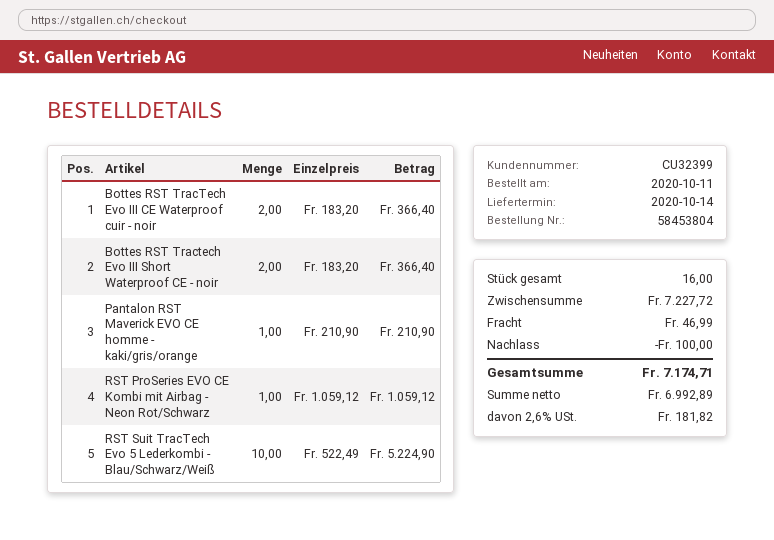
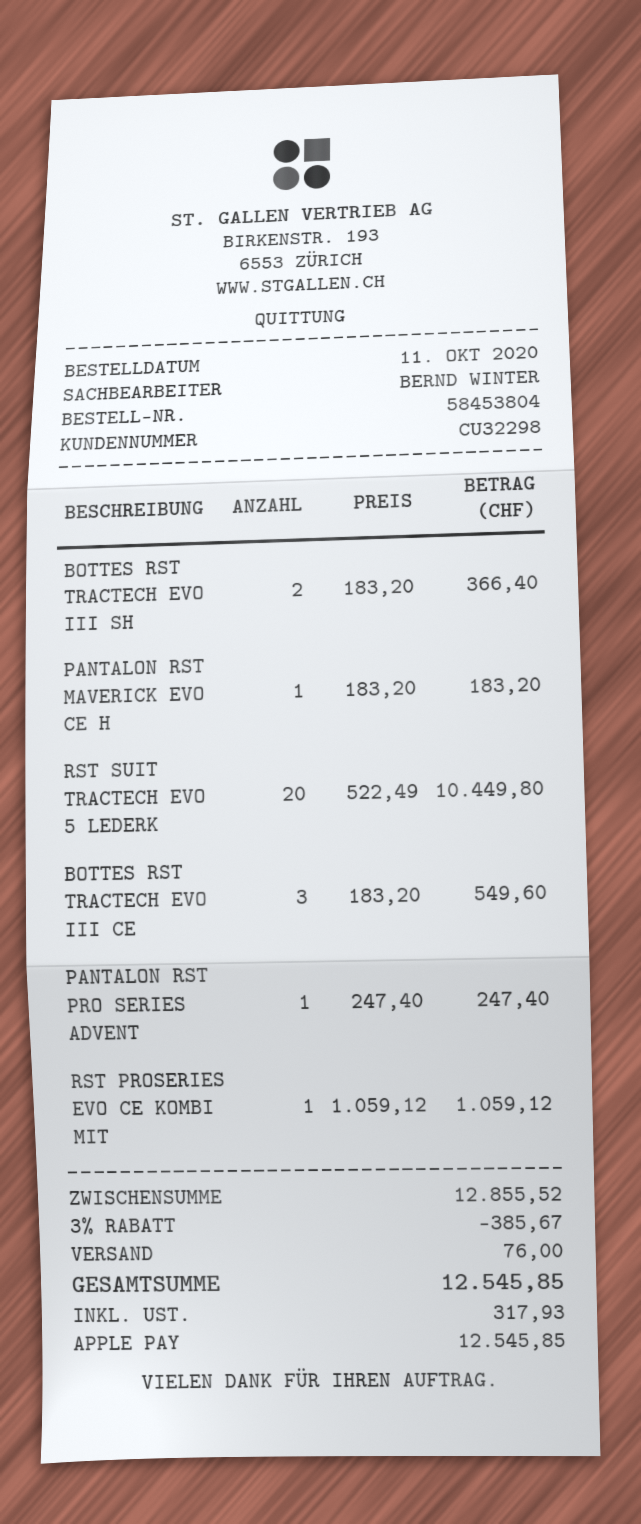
customer number: CU32399 -> CU32298
Bottes RST TracTech Evo III CE Waterproof cuir - noir: 2 x 183.20 = 366.40 -> 3 x 183.20 = 549.60
Pantalon RST Maverick EVO CE homme - kaki/gris/orange: 1 x 210.90 = 210.90 -> 1 x 183.20 = 183.20
RST Suit TracTech Evo 5 Lederkombi - Blau/Schwarz/Weiß: 10 x 522.49 = 5224.90 -> 20 x 522.49 = 10449.80
PANTALON RST PRO SERIES ADVENT: none -> 1 x 247.40 = 247.40
subtotal: 7227.72 -> 12855.52
discount: 100.00 -> 385.67
shipping: 46.99 -> 76.00
tax: 181.82 -> 317.93
total: 7174.71 -> 12545.85

